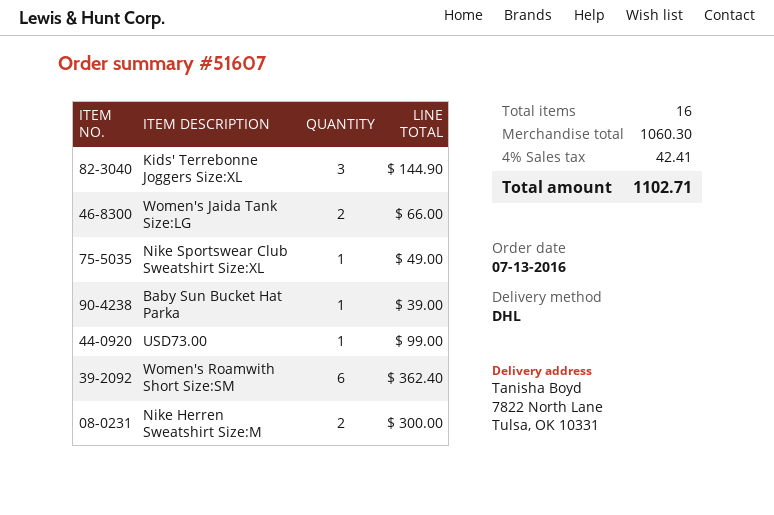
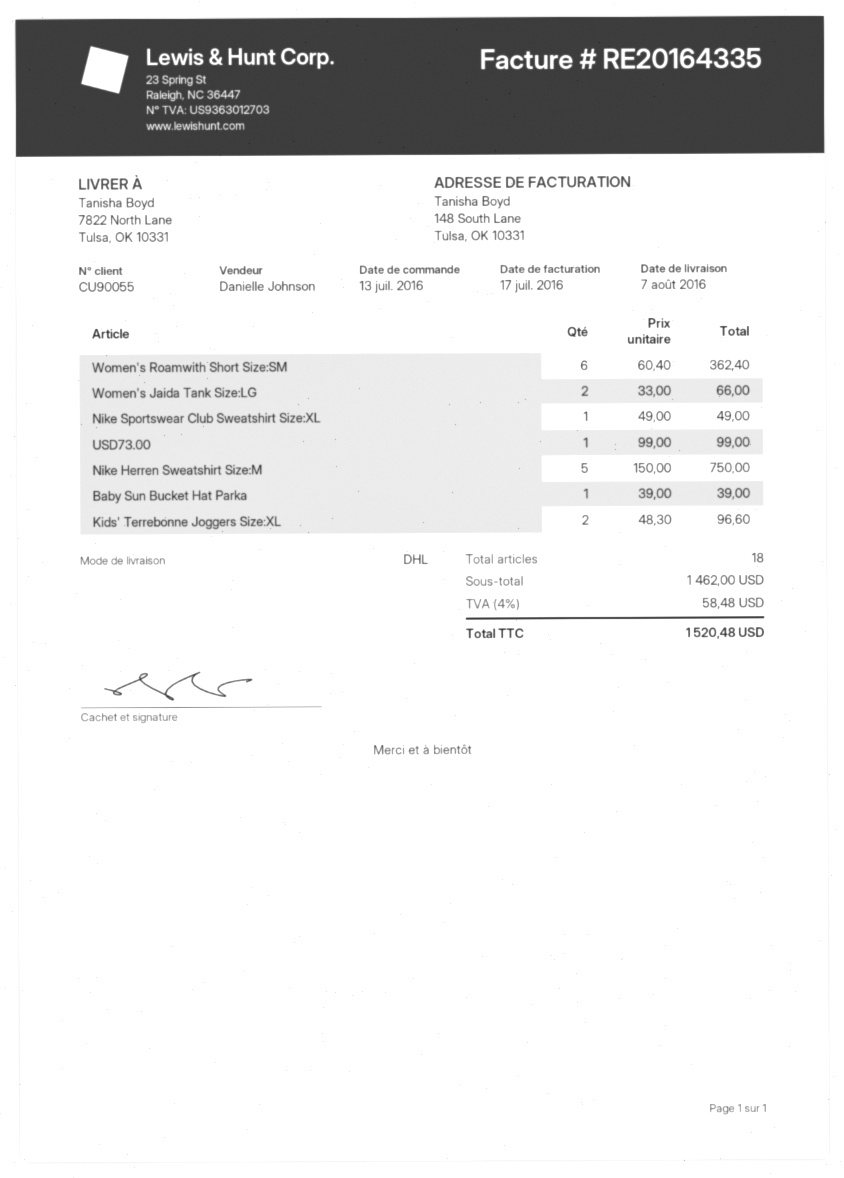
Kids' Terrebonne Joggers Size:XL: 3 for 144.90 -> 2 for 96.60
Nike Herren Sweatshirt Size:M: 2 for 300.00 -> 5 for 750.00
total quantity: 16 -> 18
subtotal: 1060.30 -> 1462.00
tax: 4% = 42.41 -> 4% = 58.48
total: 1102.71 -> 1520.48

